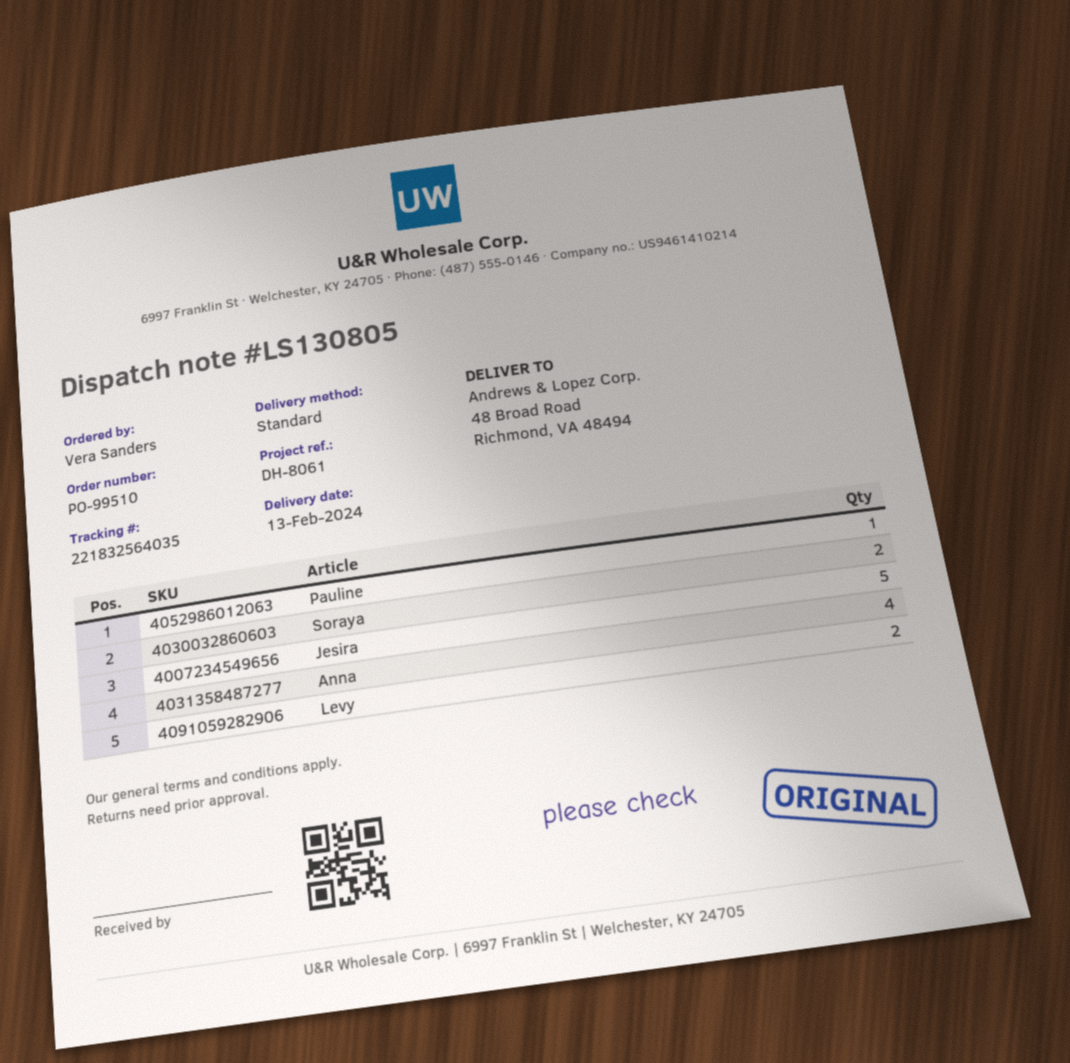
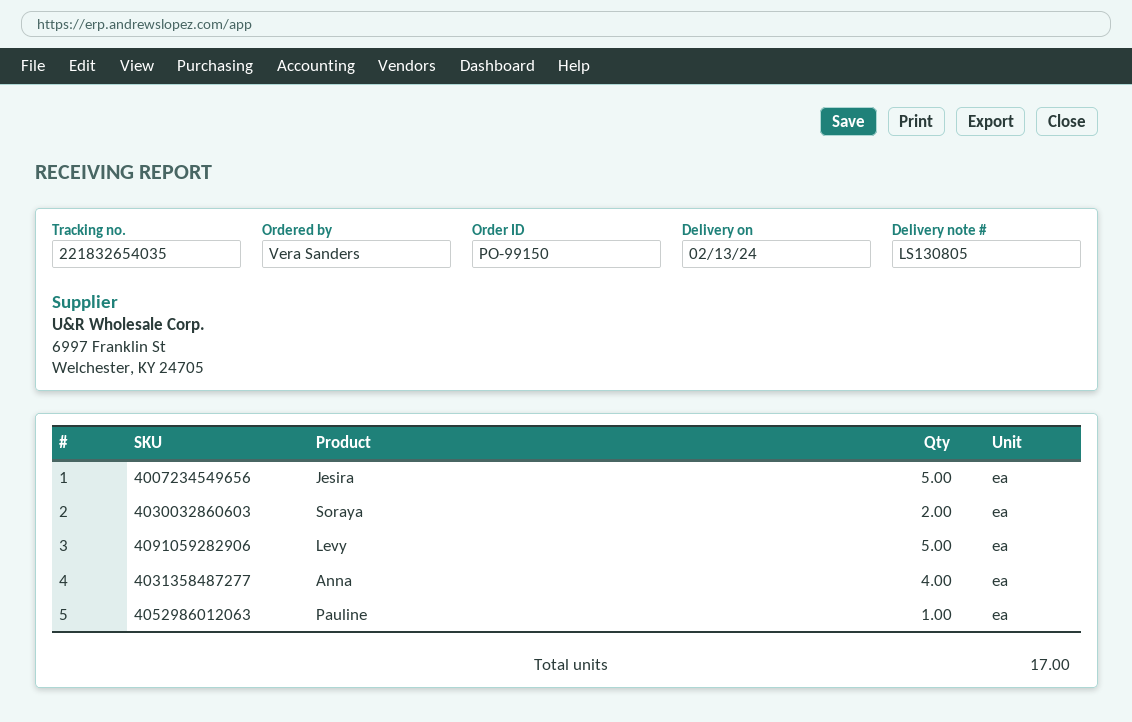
order number: PO-99510 -> PO-99150
tracking number: 221832564035 -> 221832654035
Levy: 2 -> 5

